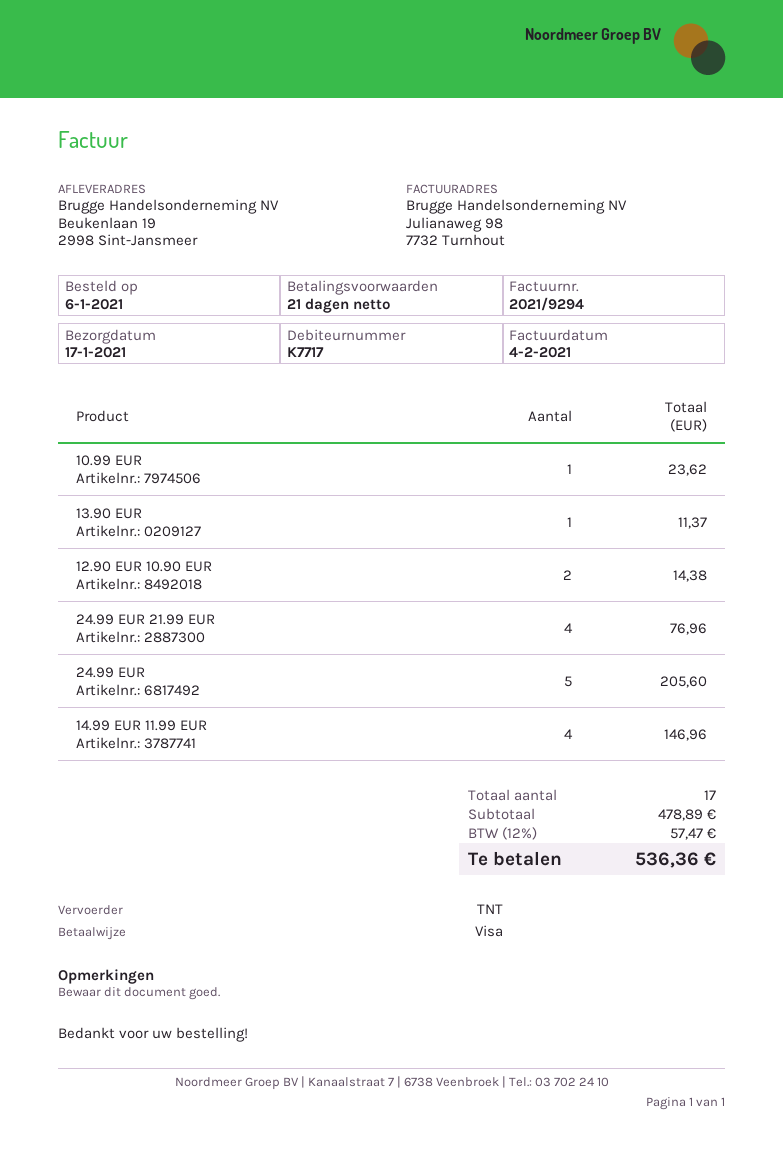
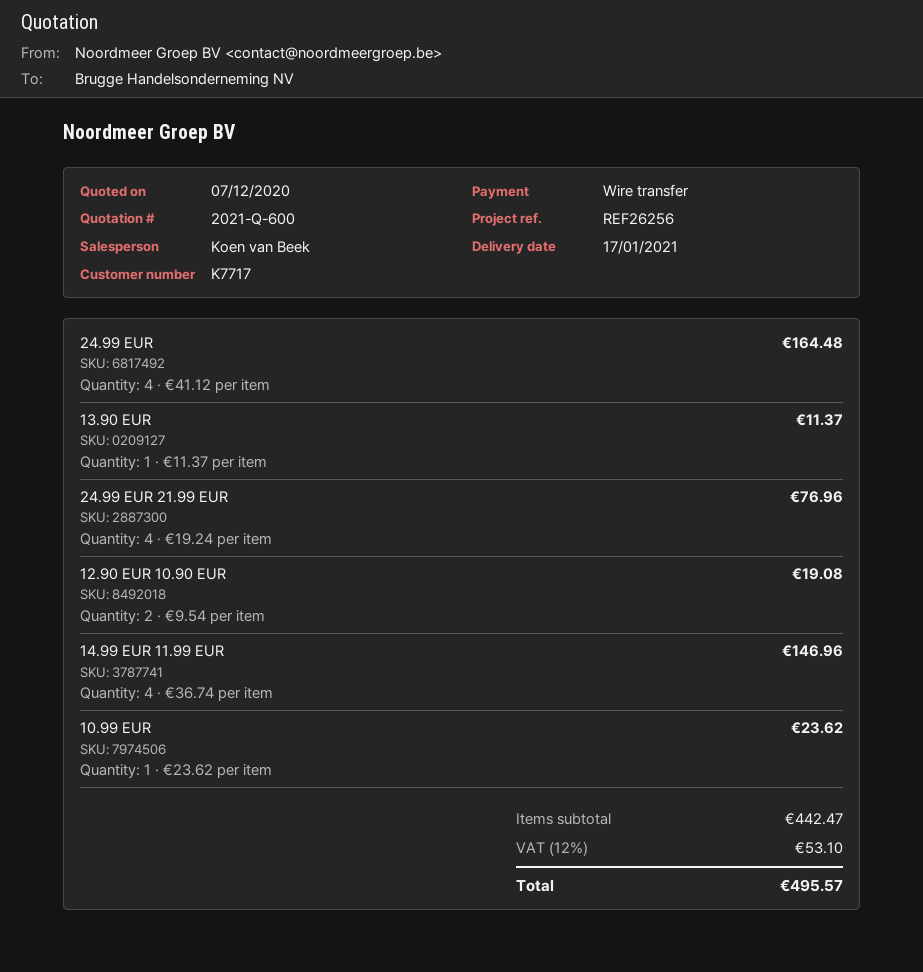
payment method: Visa -> bank transfer
12.90 EUR 10.90 EUR: 2 for 14.38 -> 2 for 19.08
24.99 EUR: 5 for 205.60 -> 4 for 164.48
subtotal: 478.89 -> 442.47
tax: 12% = 57.47 -> 12% = 53.10
total: 536.36 -> 495.57

